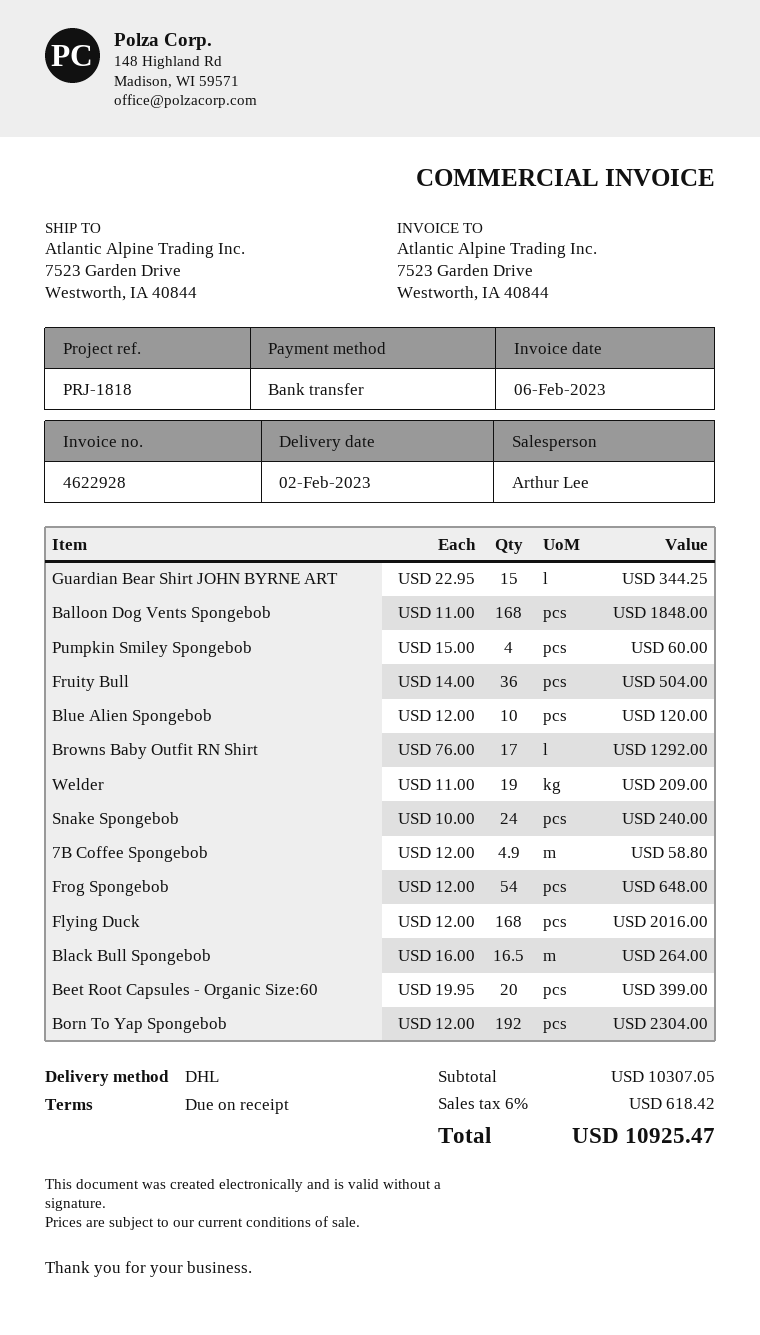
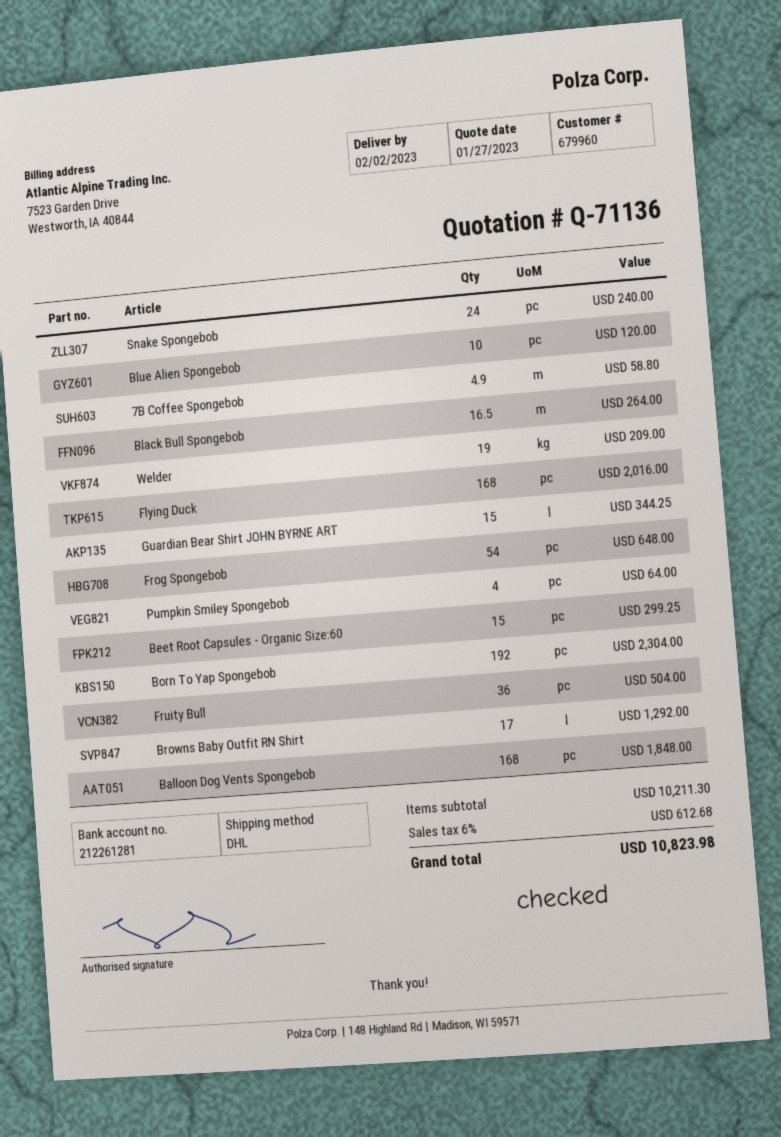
Pumpkin Smiley Spongebob: 4 for 60.00 -> 4 for 64.00
Beet Root Capsules - Organic Size:60: 20 for 399.00 -> 15 for 299.25
subtotal: 10307.05 -> 10211.30
tax: 6% = 618.42 -> 6% = 612.68
total: 10925.47 -> 10823.98

